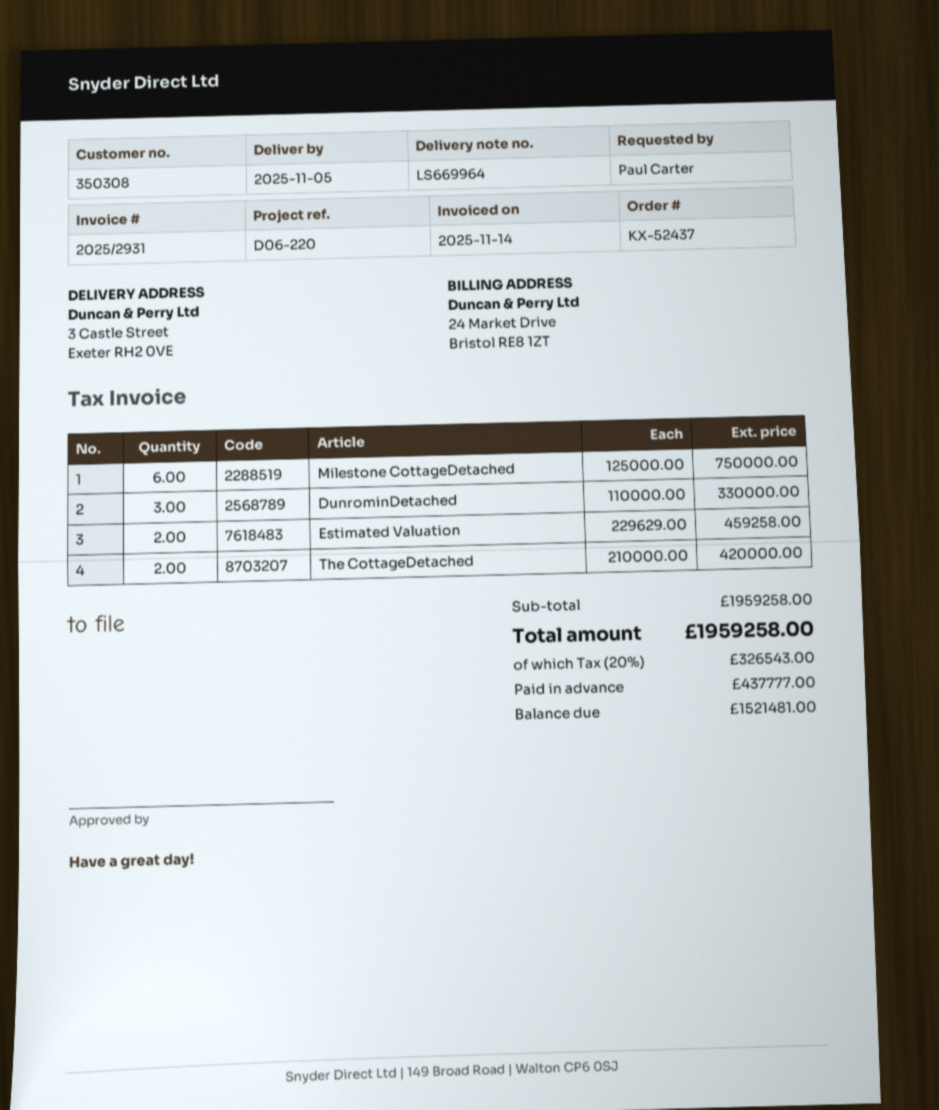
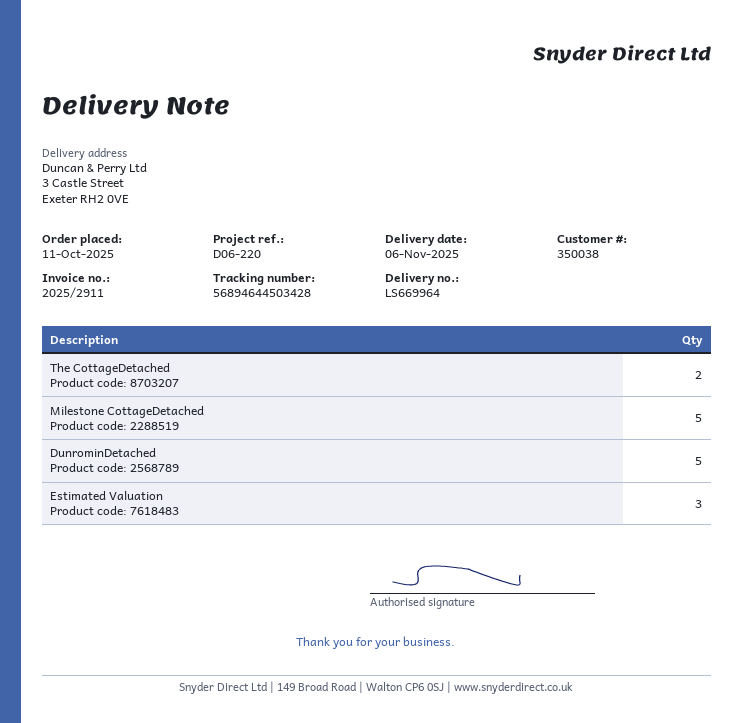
delivery date: 2025-11-05 -> 2025-11-06
invoice number: 2025/2931 -> 2025/2911
customer number: 350308 -> 350038
Milestone CottageDetached: 6 -> 5
DunrominDetached: 3 -> 5
Estimated Valuation: 2 -> 3

